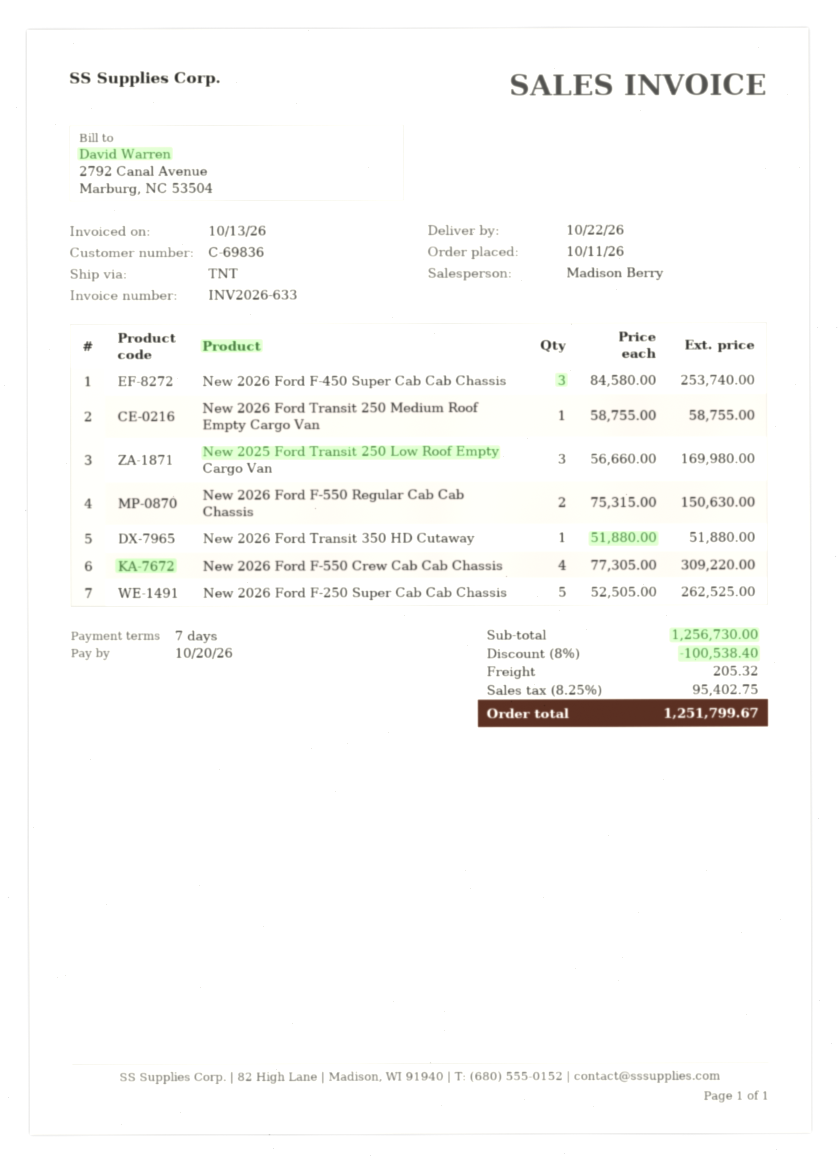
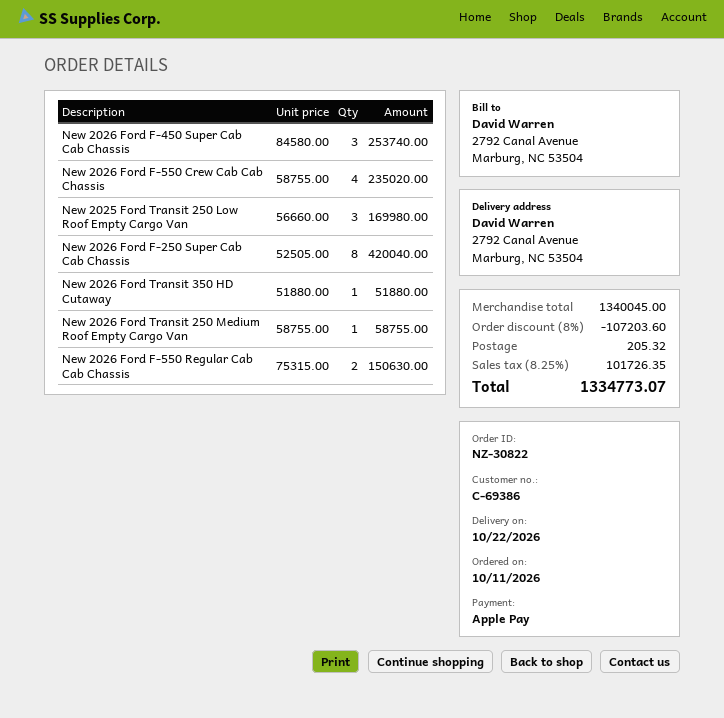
customer number: C-69836 -> C-69386
New 2026 Ford F-550 Crew Cab Cab Chassis: 4 x 77305.00 = 309220.00 -> 4 x 58755.00 = 235020.00
New 2026 Ford F-250 Super Cab Cab Chassis: 5 x 52505.00 = 262525.00 -> 8 x 52505.00 = 420040.00
subtotal: 1256730.00 -> 1340045.00
discount: 8% = 100538.40 -> 8% = 107203.60
tax: 8.25% = 95402.75 -> 8.25% = 101726.35
total: 1251799.67 -> 1334773.07

